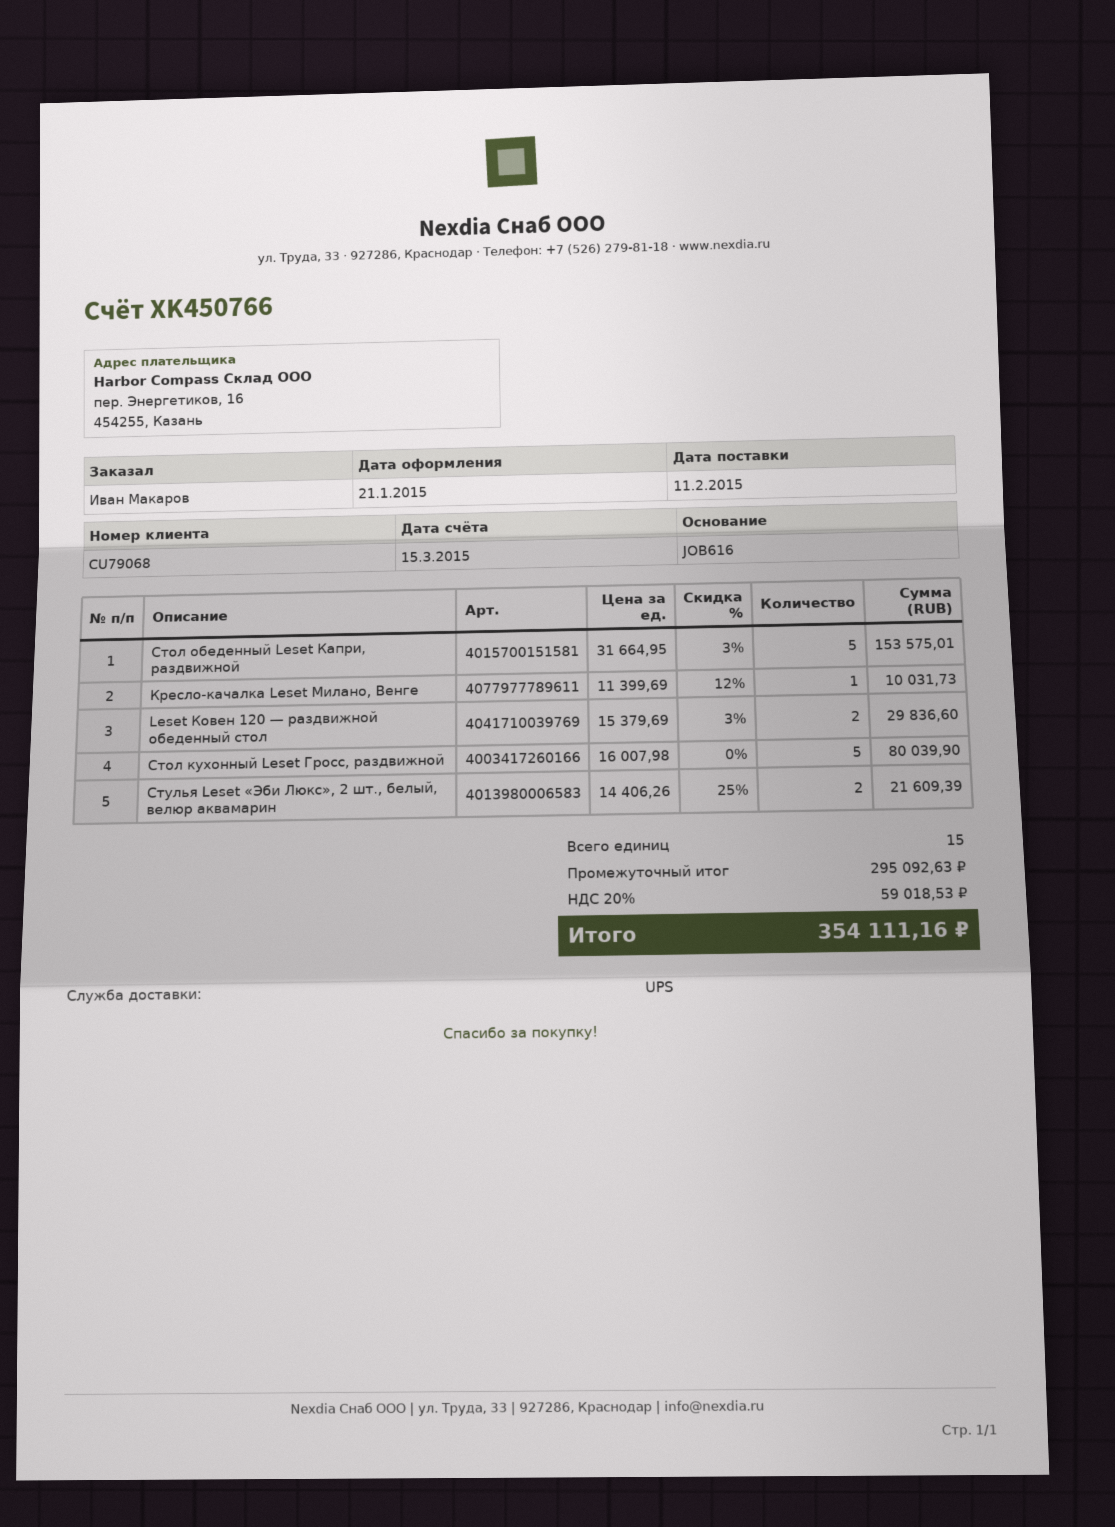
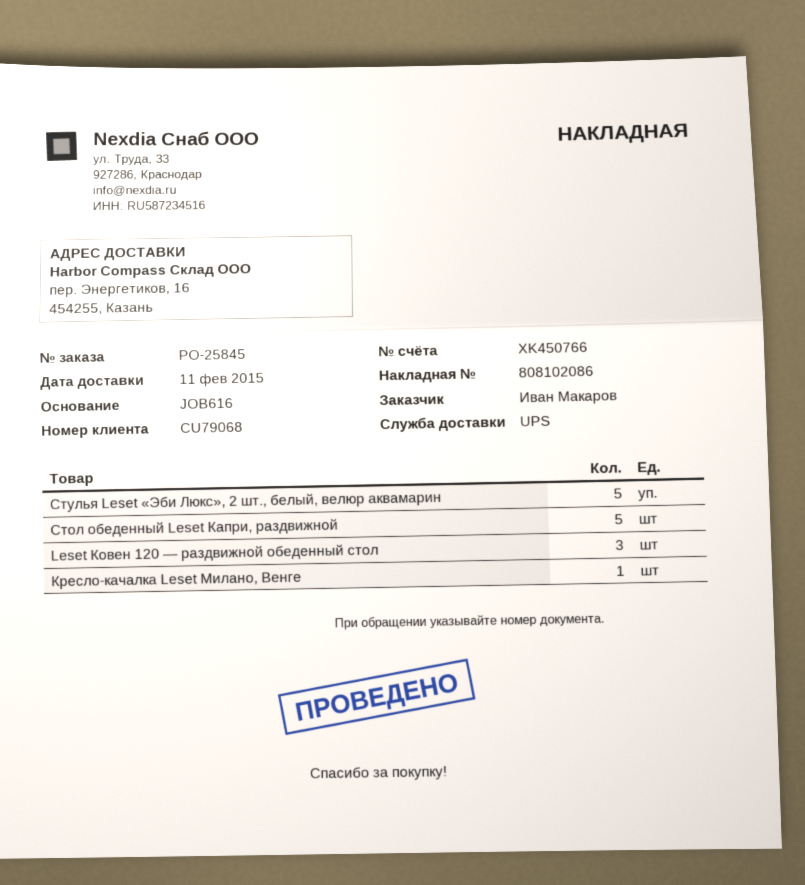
Leset Ковен 120 — раздвижной обеденный стол: 2 -> 3
Стол кухонный Leset Гросс, раздвижной: 5 -> none
Стулья Leset «Эби Люкс», 2 шт., белый, велюр аквамарин: 2 -> 5

